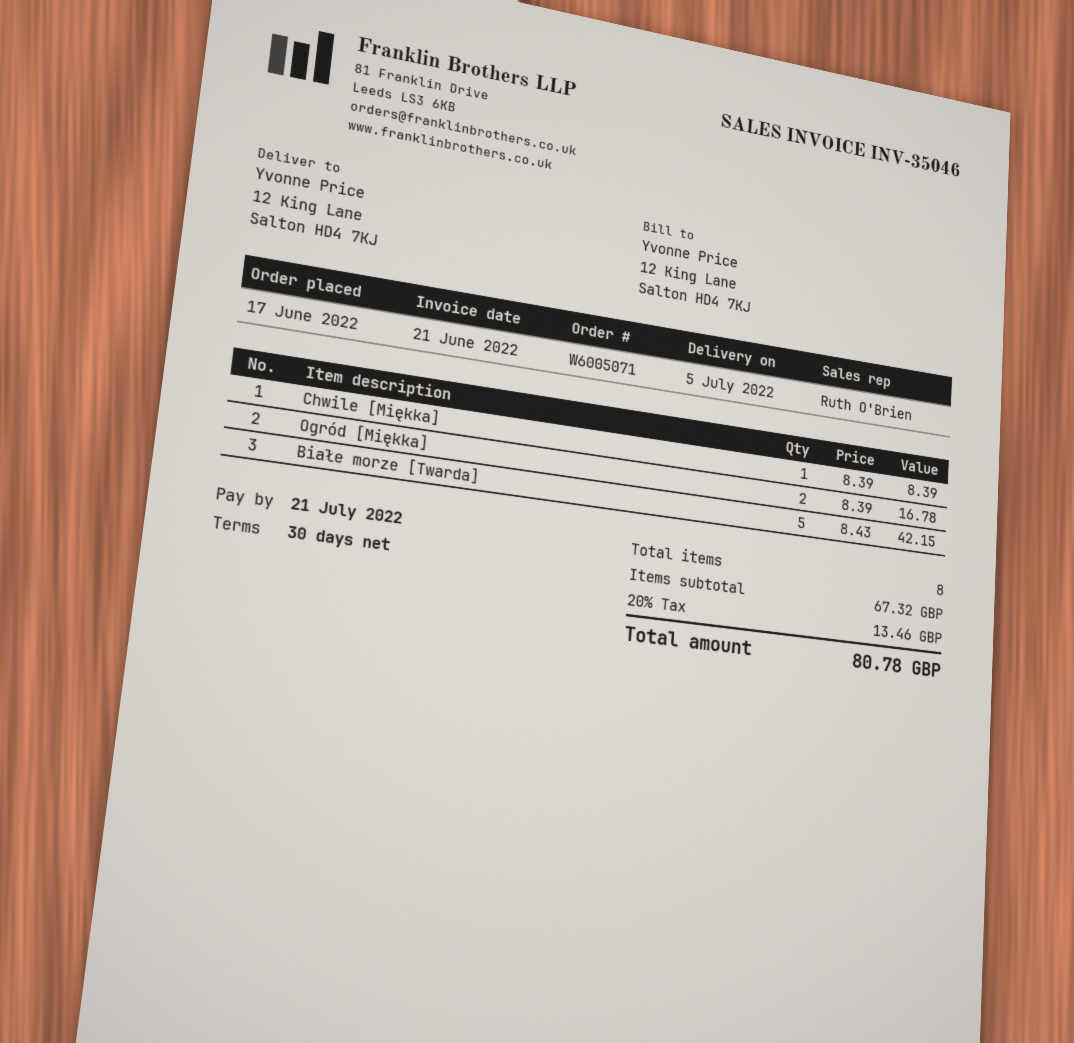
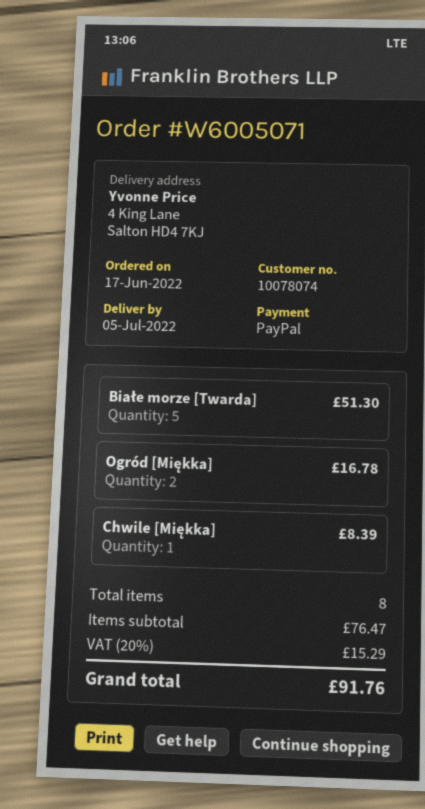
ship to: 12 King Lane, Salton HD4 7KJ -> 4 King Lane, Salton HD4 7KJ
Białe morze [Twarda]: 5 for 42.15 -> 5 for 51.30
subtotal: 67.32 -> 76.47
tax: 20% = 13.46 -> 20% = 15.29
total: 80.78 -> 91.76

